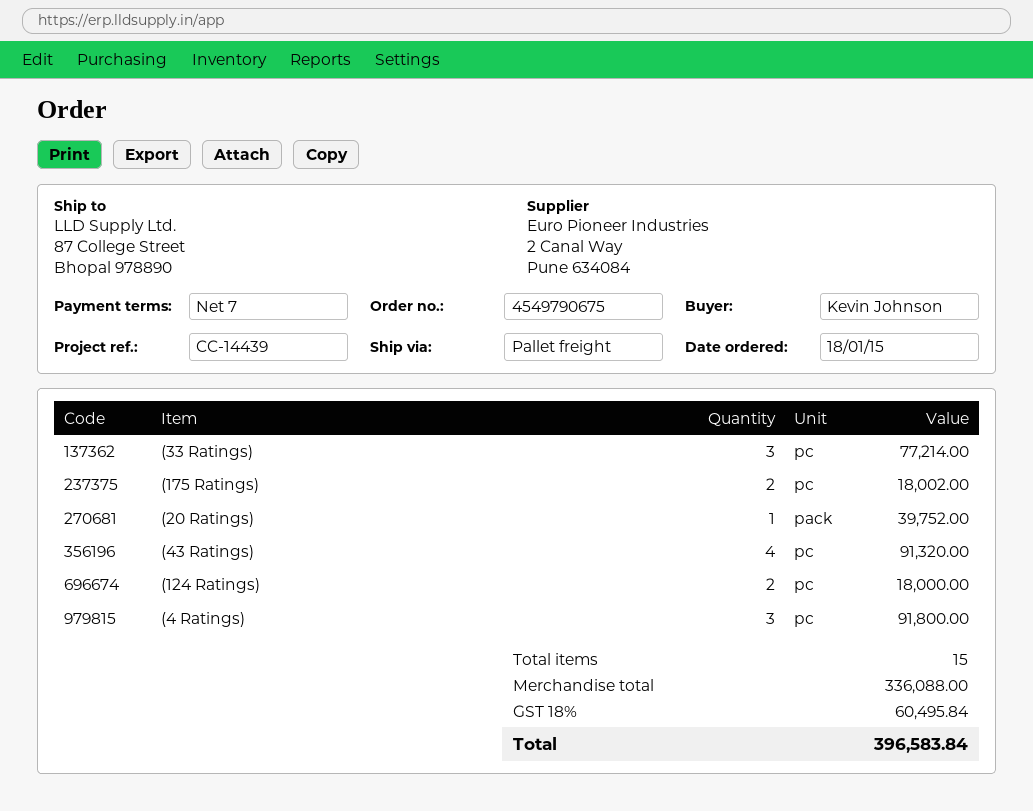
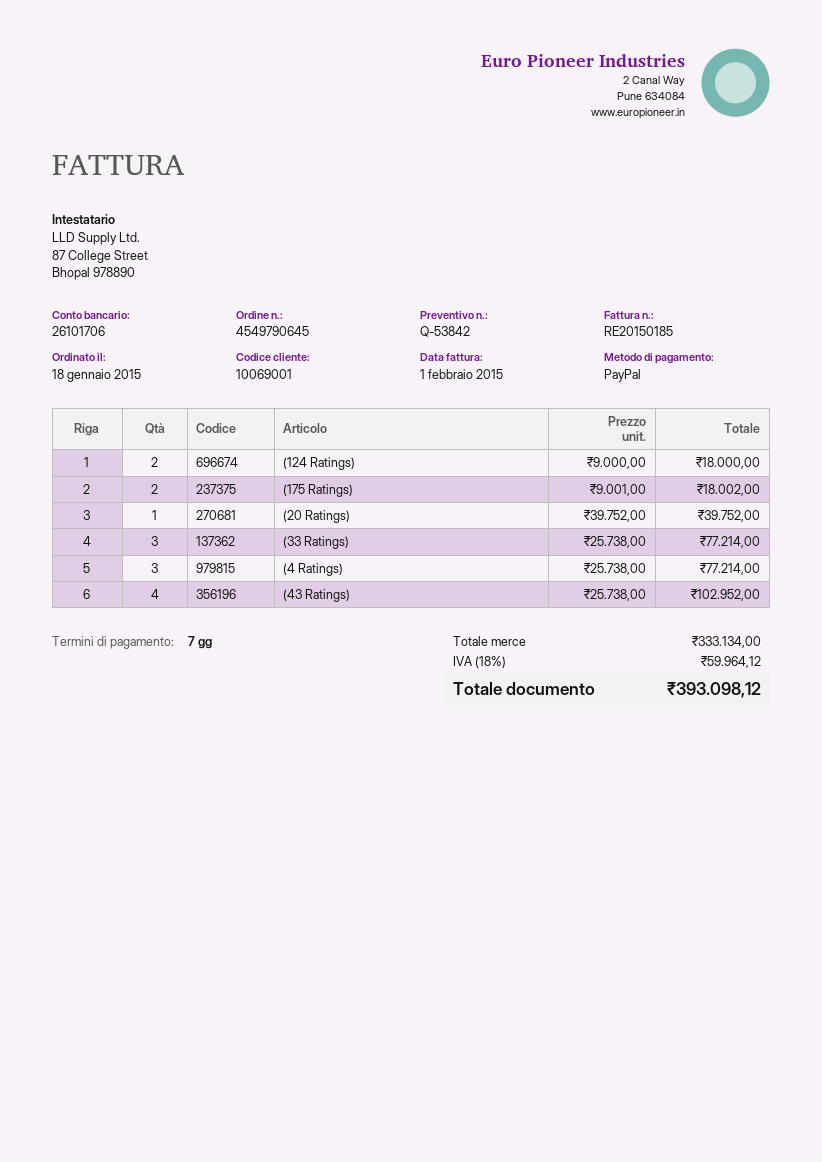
order number: 4549790675 -> 4549790645
(43 Ratings): 4 for 91320.00 -> 4 for 102952.00
(4 Ratings): 3 for 91800.00 -> 3 for 77214.00
subtotal: 336088.00 -> 333134.00
tax: 18% = 60495.84 -> 18% = 59964.12
total: 396583.84 -> 393098.12

